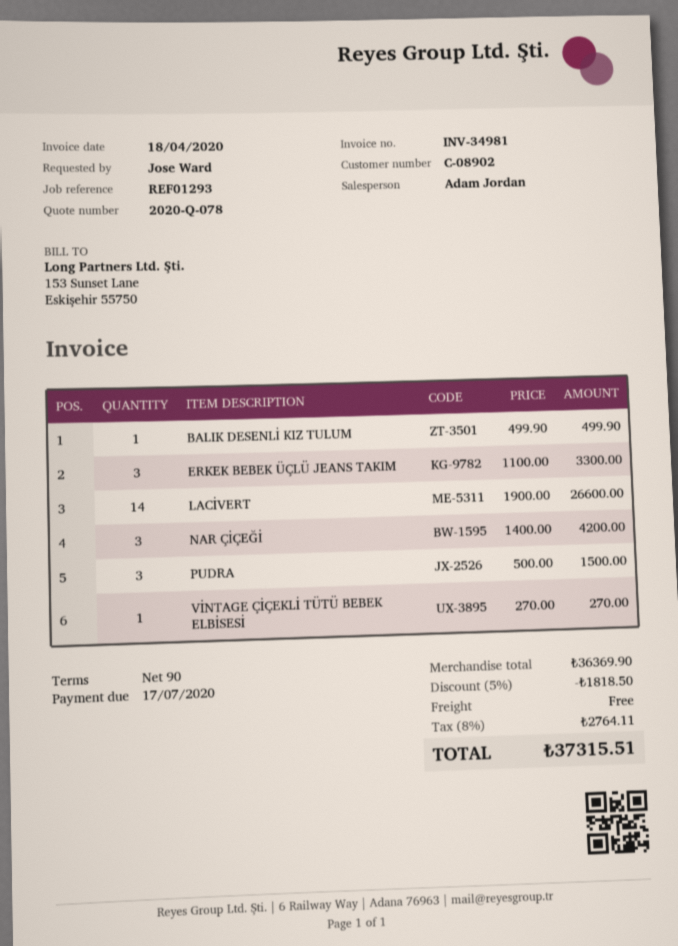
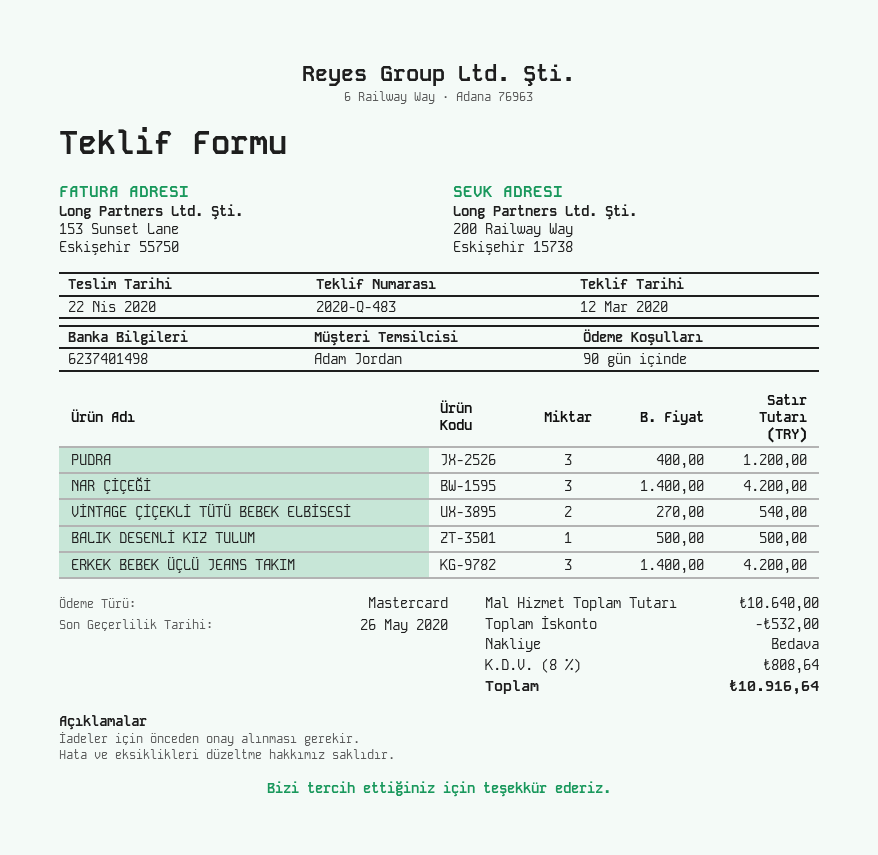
quote number: 2020-Q-078 -> 2020-Q-483
BALIK DESENLİ KIZ TULUM: 1 x 499.90 = 499.90 -> 1 x 500.00 = 500.00
ERKEK BEBEK ÜÇLÜ JEANS TAKIM: 3 x 1100.00 = 3300.00 -> 3 x 1400.00 = 4200.00
LACİVERT: 14 x 1900.00 = 26600.00 -> none
PUDRA: 3 x 500.00 = 1500.00 -> 3 x 400.00 = 1200.00
VİNTAGE ÇİÇEKLİ TÜTÜ BEBEK ELBİSESİ: 1 x 270.00 = 270.00 -> 2 x 270.00 = 540.00
subtotal: 36369.90 -> 10640.00
discount: 1818.50 -> 532.00
tax: 8% = 2764.11 -> 8% = 808.64
total: 37315.51 -> 10916.64

